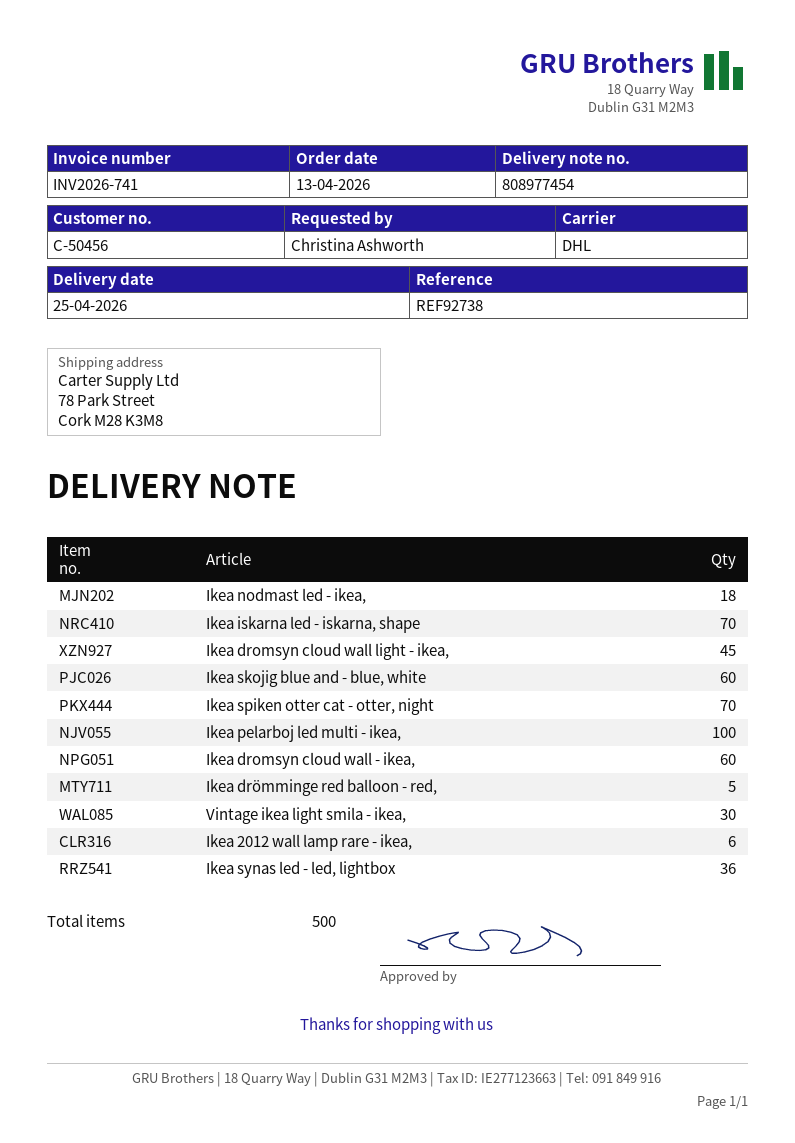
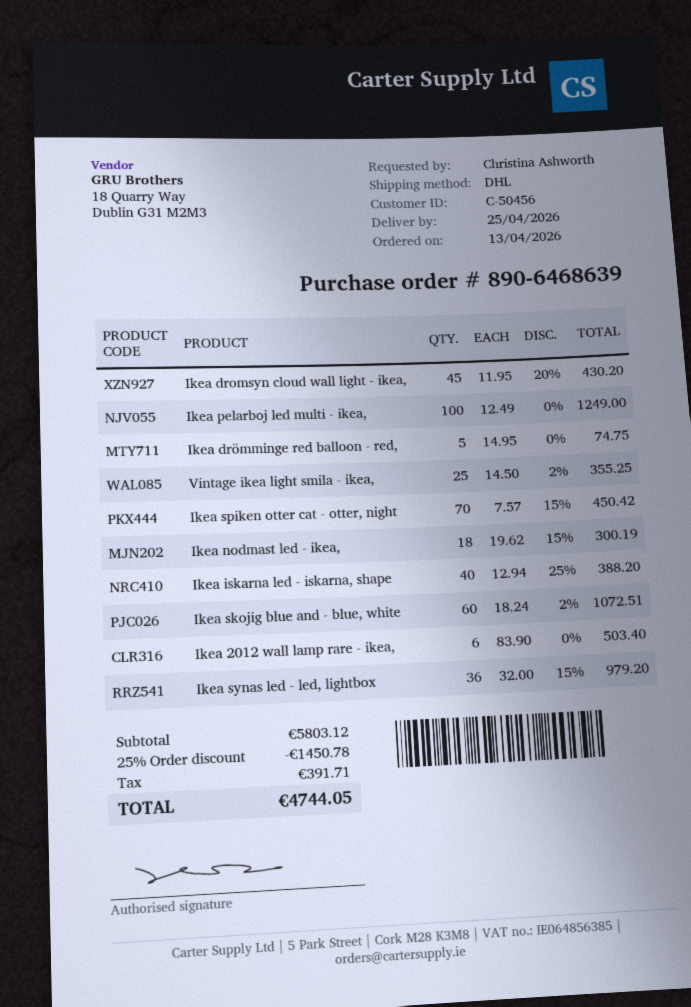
Ikea iskarna led - iskarna, shape: 70 -> 40
Ikea dromsyn cloud wall - ikea,: 60 -> none
Vintage ikea light smila - ikea,: 30 -> 25

